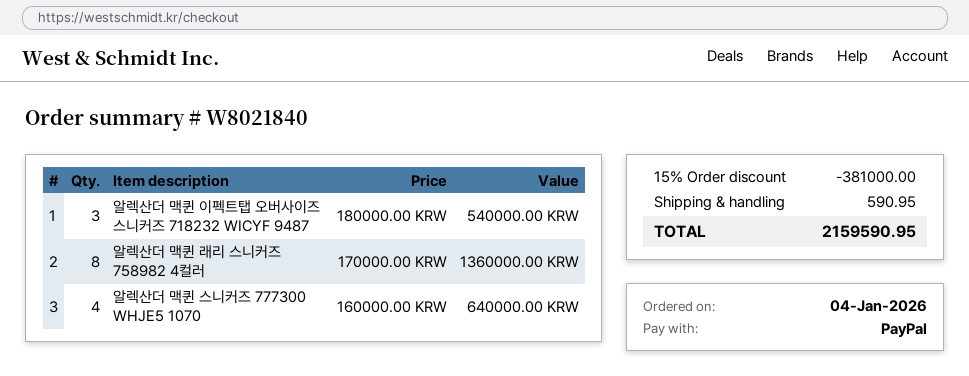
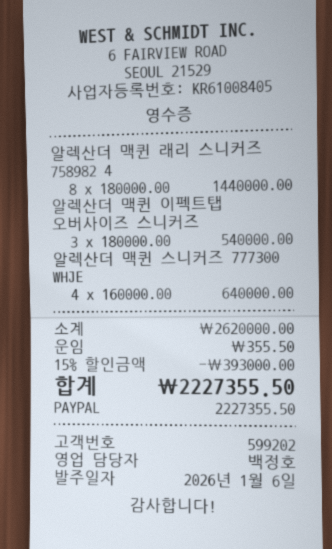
order date: 2026-01-04 -> 2026-01-06
알렉산더 맥퀸 래리 스니커즈 758982 4컬러: 8 x 170000.00 = 1360000.00 -> 8 x 180000.00 = 1440000.00
discount: 15% = 381000.00 -> 15% = 393000.00
shipping: 590.95 -> 355.50
total: 2159590.95 -> 2227355.50

